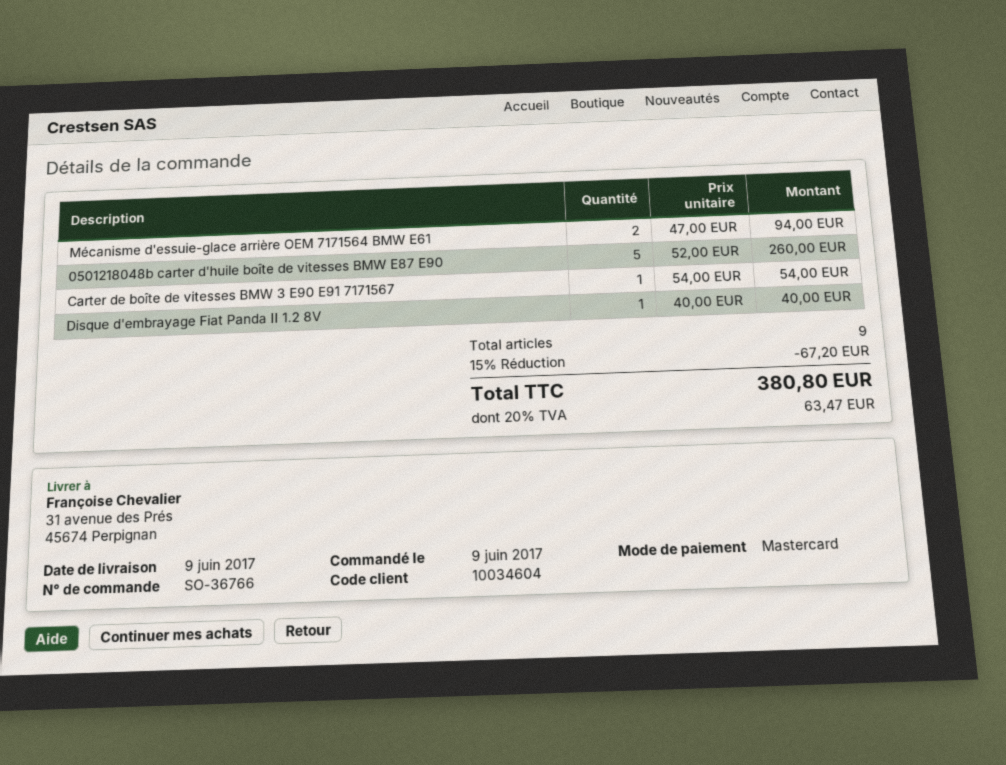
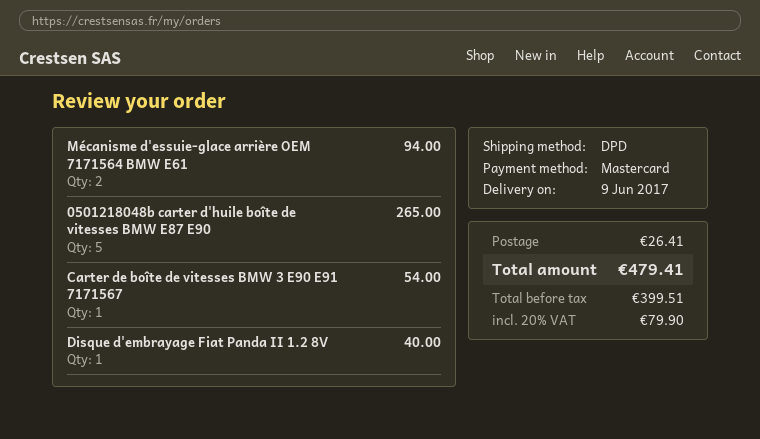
0501218048b carter d'huile boîte de vitesses BMW E87 E90: 5 for 260.00 -> 5 for 265.00
discount: 15% = 67.20 -> none
shipping: none -> 26.41
tax: 20% = 63.47 -> 20% = 79.90
total: 380.80 -> 479.41

